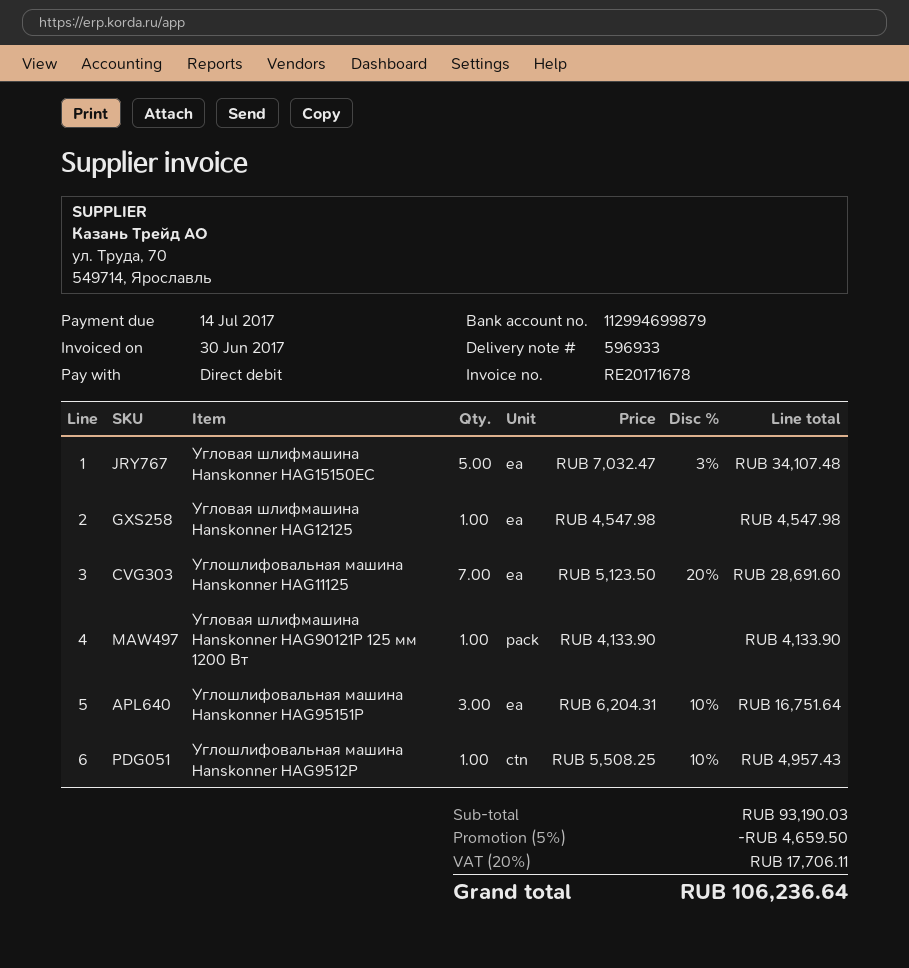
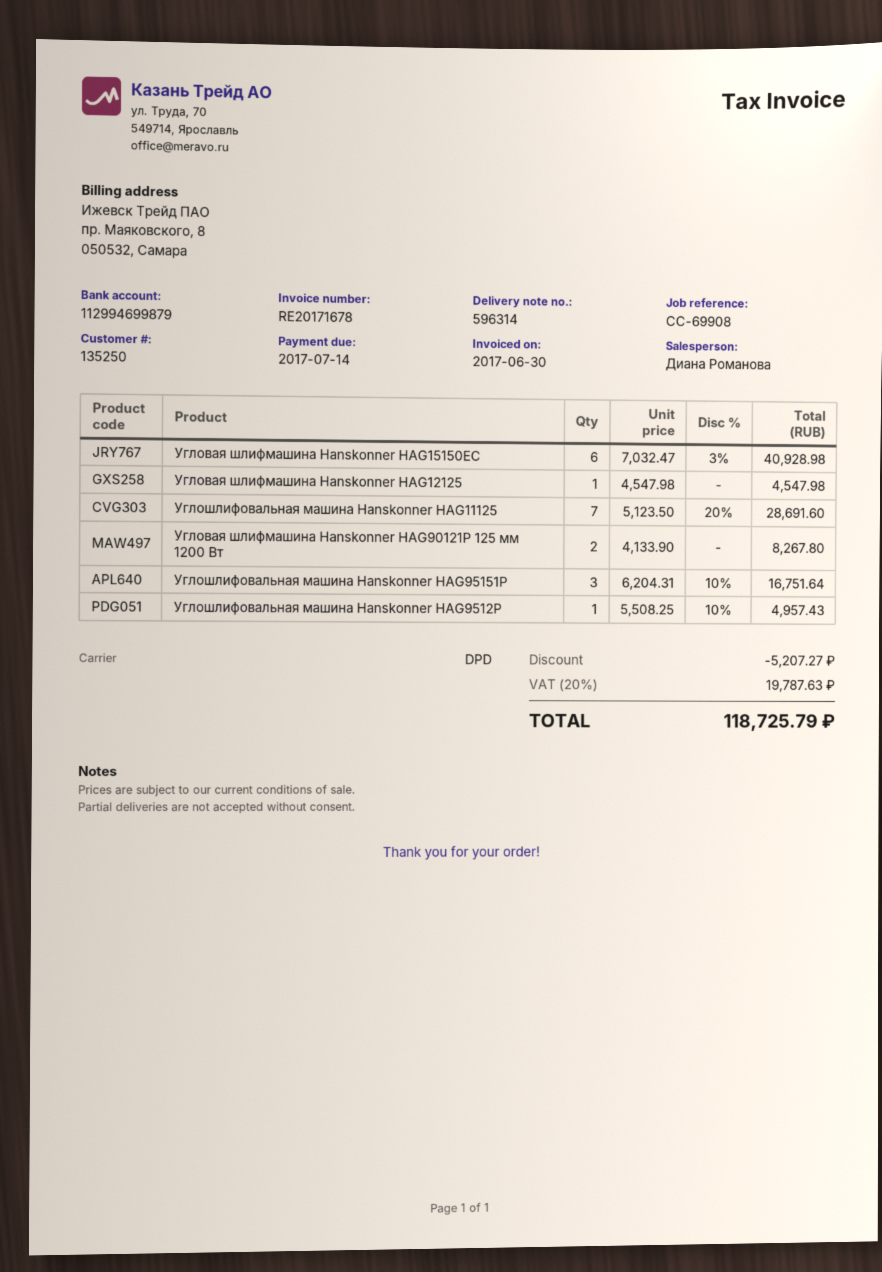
delivery note number: 596933 -> 596314
Угловая шлифмашина Hanskonner HAG15150EC: 5 x 7032.47 - 3% = 34107.48 -> 6 x 7032.47 - 3% = 40928.98
Угловая шлифмашина Hanskonner HAG90121P 125 мм 1200 Вт: 1 x 4133.90 = 4133.90 -> 2 x 4133.90 = 8267.80
discount: 4659.50 -> 5207.27
tax: 20% = 17706.11 -> 20% = 19787.63
total: 106236.64 -> 118725.79

